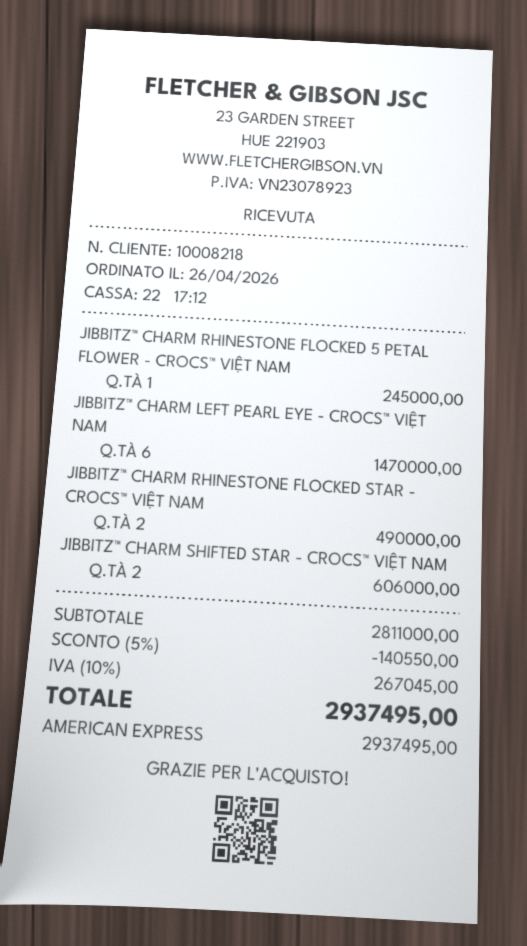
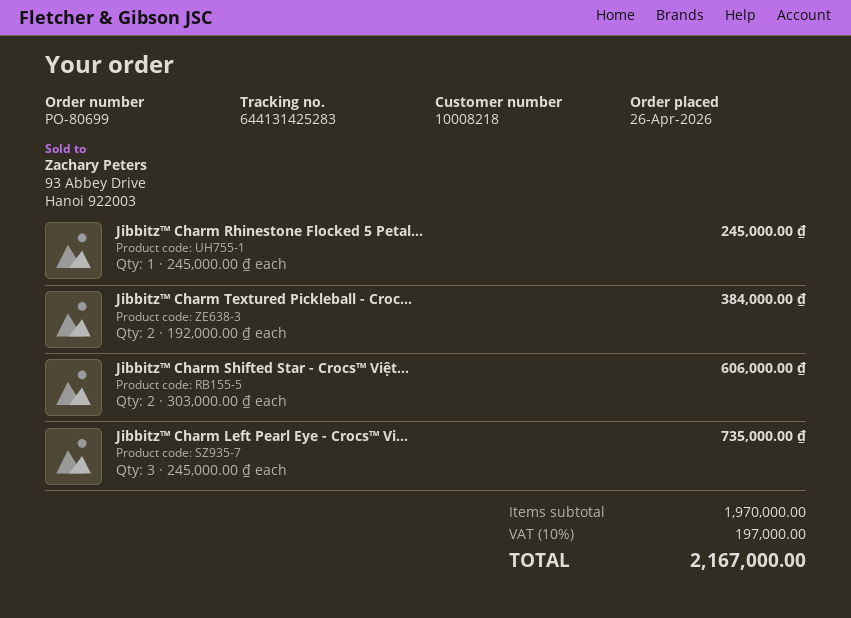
JIBBITZ™ CHARM LEFT PEARL EYE - CROCS™ VIỆT NAM: 6 for 1470000.00 -> 3 for 735000.00
JIBBITZ™ CHARM RHINESTONE FLOCKED STAR - CROCS™ VIỆT NAM: 2 for 490000.00 -> none
Jibbitz™ Charm Textured Pickleball - Croc...: none -> 2 for 384000.00
subtotal: 2811000.00 -> 1970000.00
discount: 5% = 140550.00 -> none
tax: 10% = 267045.00 -> 10% = 197000.00
total: 2937495.00 -> 2167000.00

